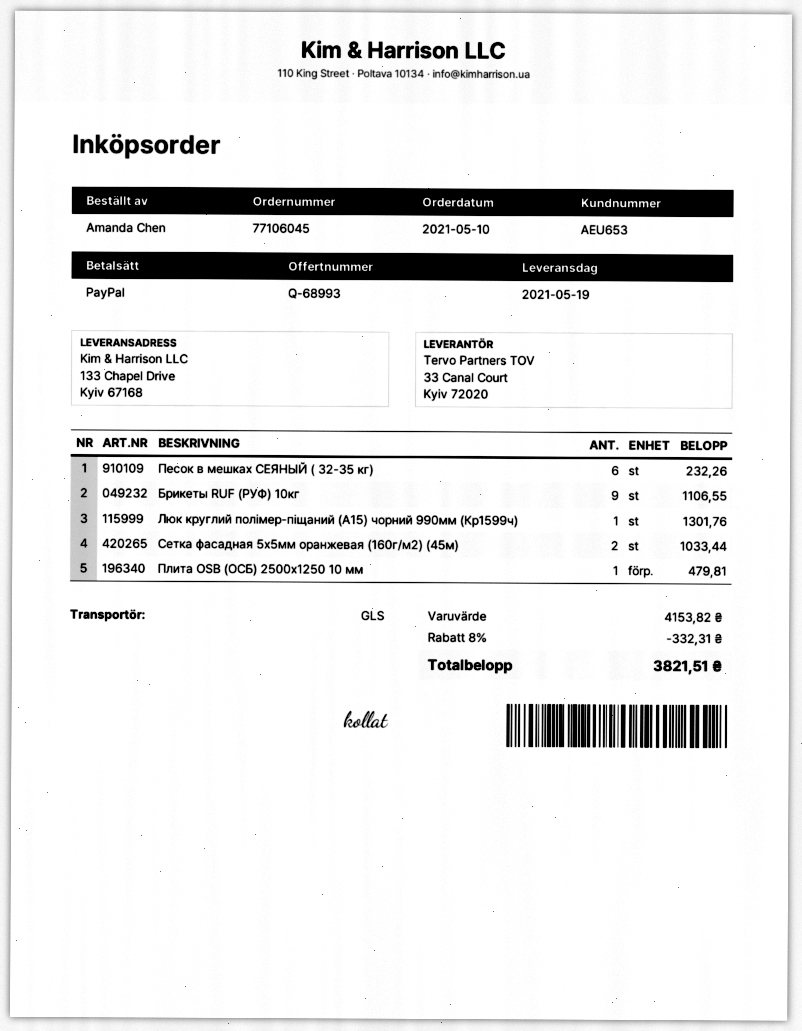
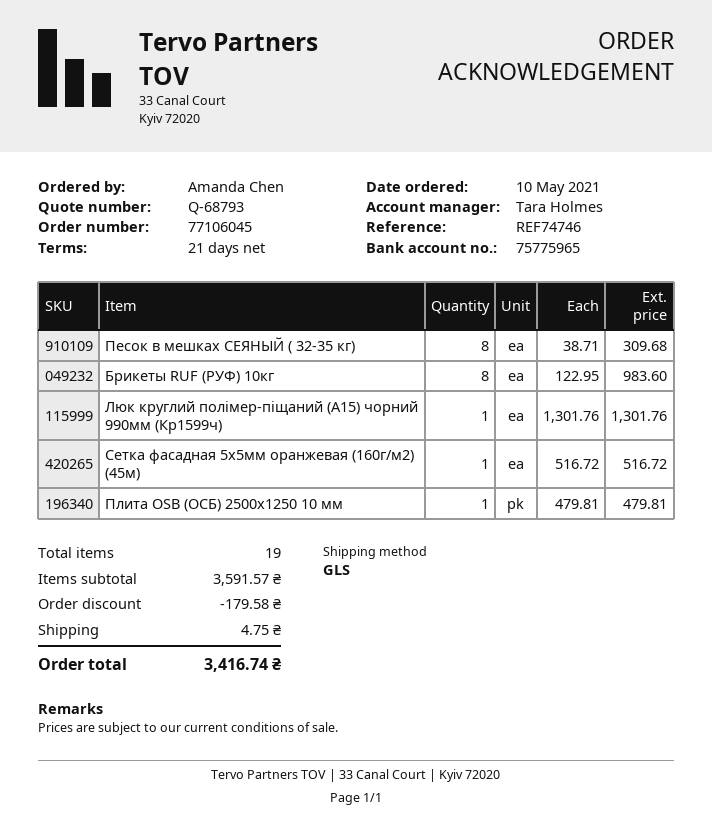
quote number: Q-68993 -> Q-68793
Песок в мешках СЕЯНЫЙ ( 32-35 кг): 6 for 232.26 -> 8 for 309.68
Брикеты RUF (РУФ) 10кг: 9 for 1106.55 -> 8 for 983.60
Сетка фасадная 5х5мм оранжевая (160г/м2) (45м): 2 for 1033.44 -> 1 for 516.72
subtotal: 4153.82 -> 3591.57
discount: 332.31 -> 179.58
shipping: none -> 4.75
total: 3821.51 -> 3416.74

